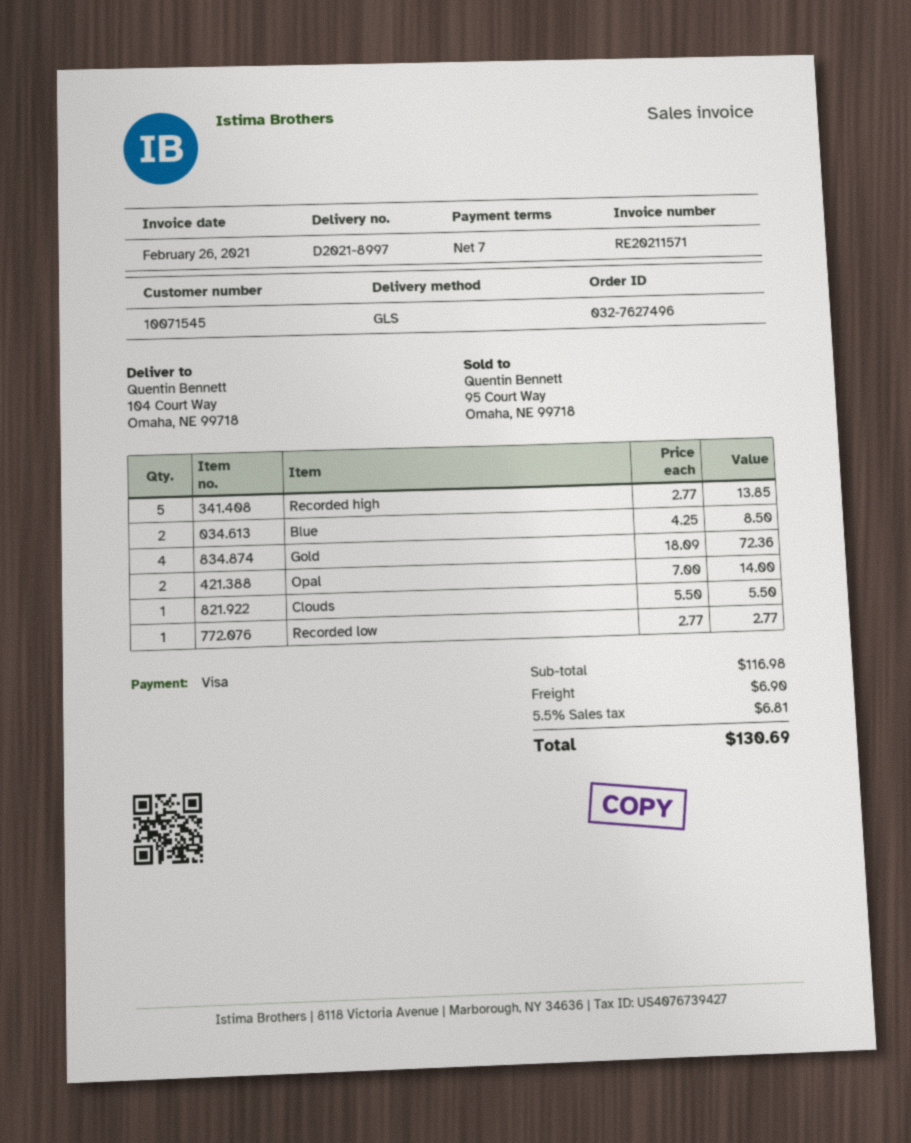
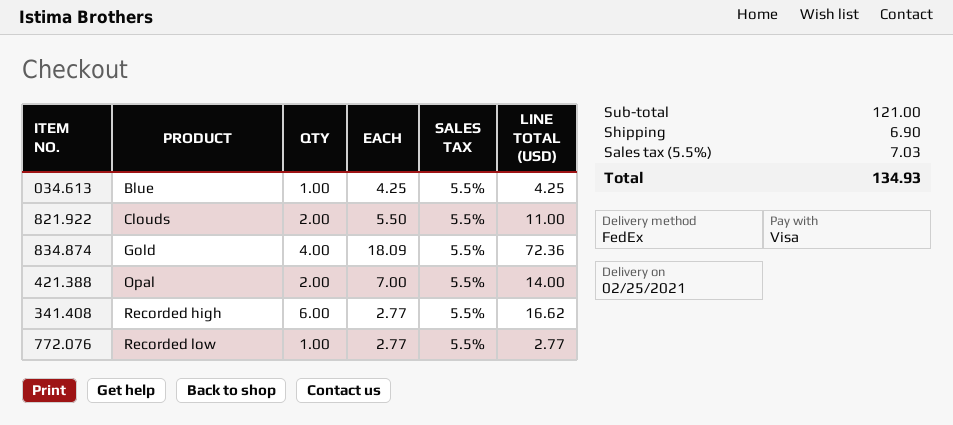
shipping method: GLS -> FedEx
Recorded high: 5 x 2.77 = 13.85 -> 6 x 2.77 = 16.62
Blue: 2 x 4.25 = 8.50 -> 1 x 4.25 = 4.25
Clouds: 1 x 5.50 = 5.50 -> 2 x 5.50 = 11.00
subtotal: 116.98 -> 121.00
tax: 5.5% = 6.81 -> 5.5% = 7.03
total: 130.69 -> 134.93

